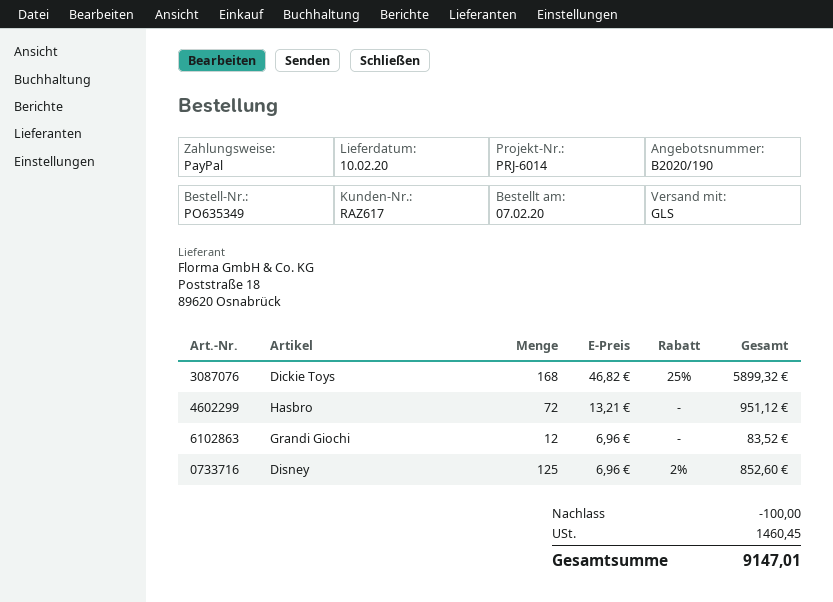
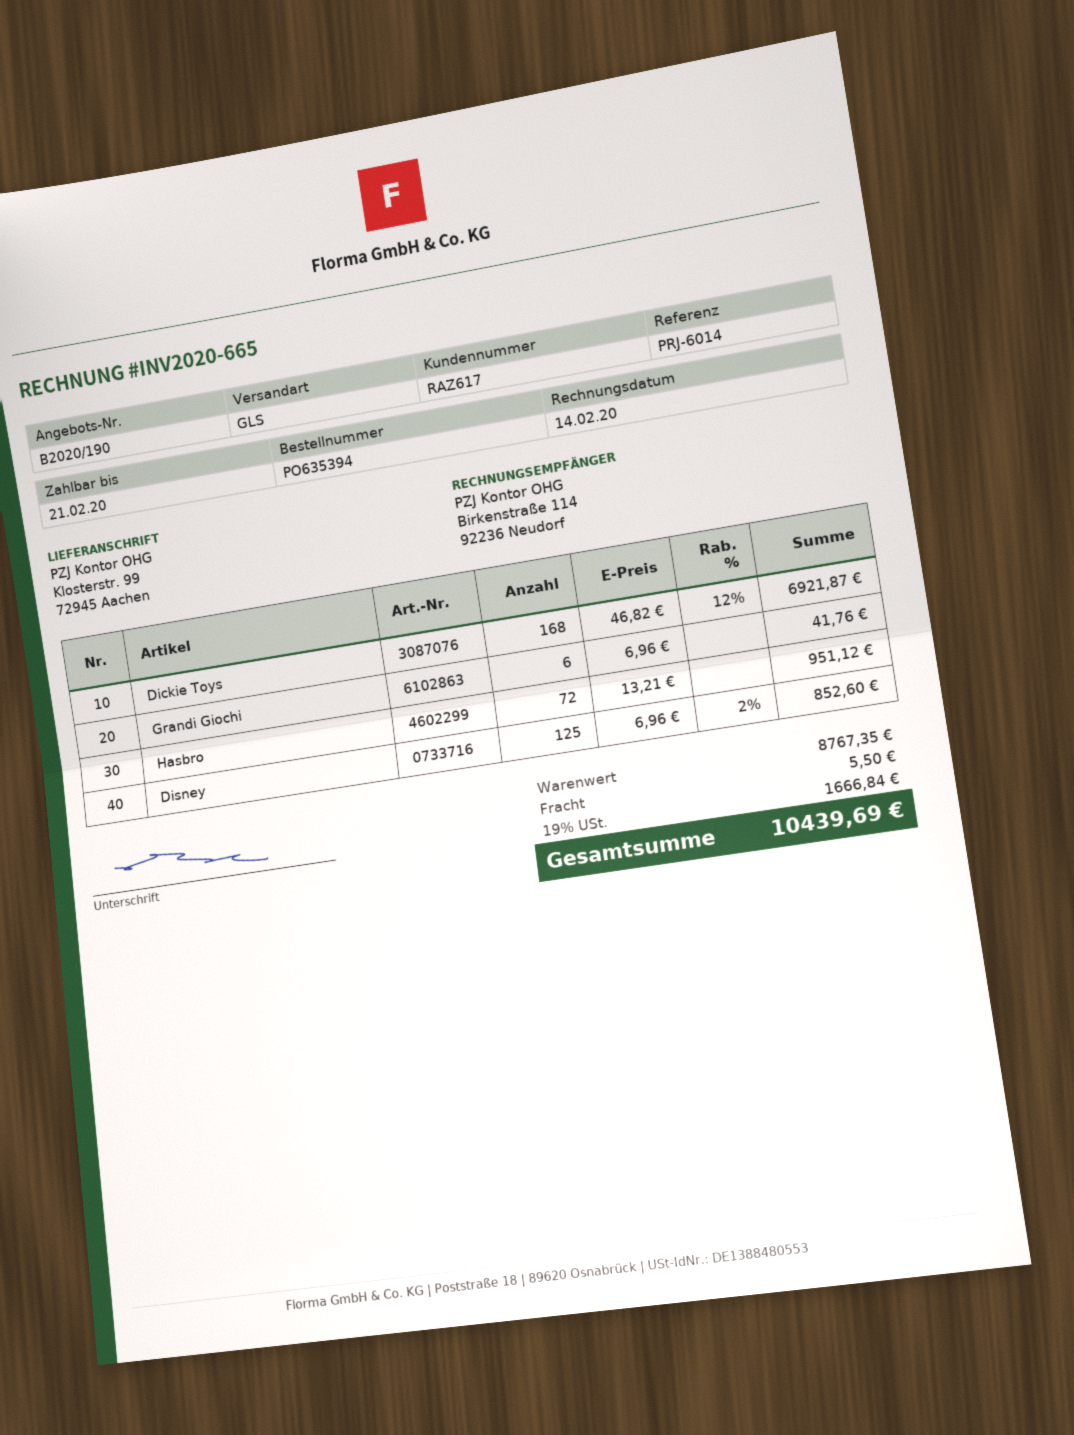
order number: PO635349 -> PO635394
Dickie Toys: 168 x 46.82 - 25% = 5899.32 -> 168 x 46.82 - 12% = 6921.87
Grandi Giochi: 12 x 6.96 = 83.52 -> 6 x 6.96 = 41.76
discount: 100.00 -> none
shipping: none -> 5.50
tax: 1460.45 -> 1666.84
total: 9147.01 -> 10439.69

